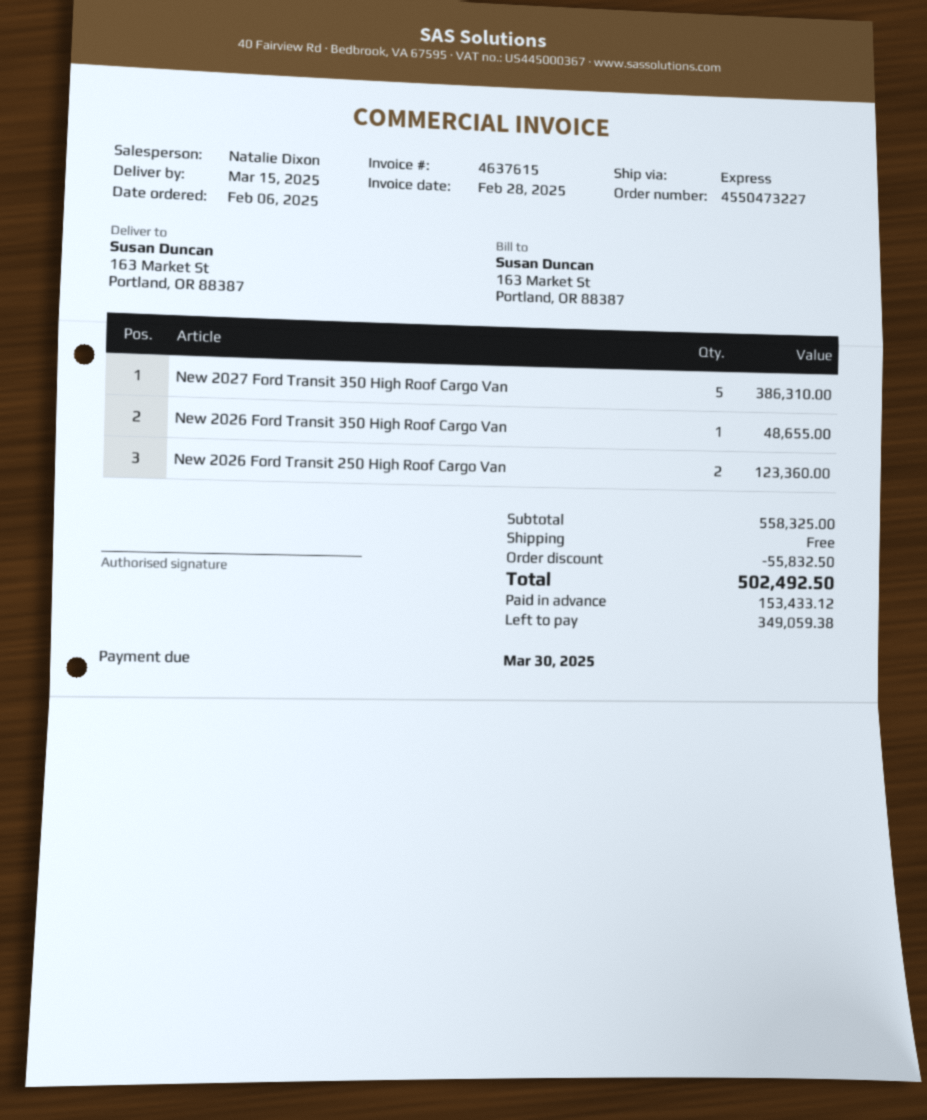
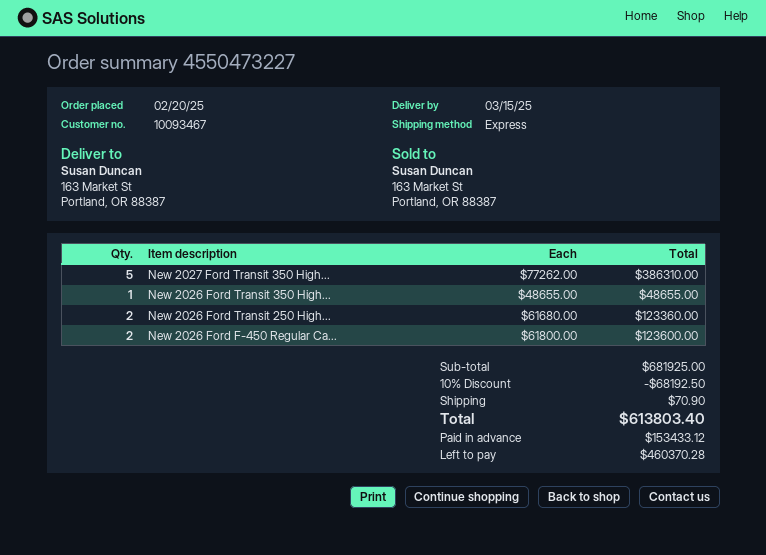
order date: 2025-02-06 -> 2025-02-20
New 2026 Ford F-450 Regular Ca...: none -> 2 for 123600.00
subtotal: 558325.00 -> 681925.00
discount: 55832.50 -> 68192.50
shipping: 0.00 -> 70.90
total: 502492.50 -> 613803.40
balance: 349059.38 -> 460370.28

